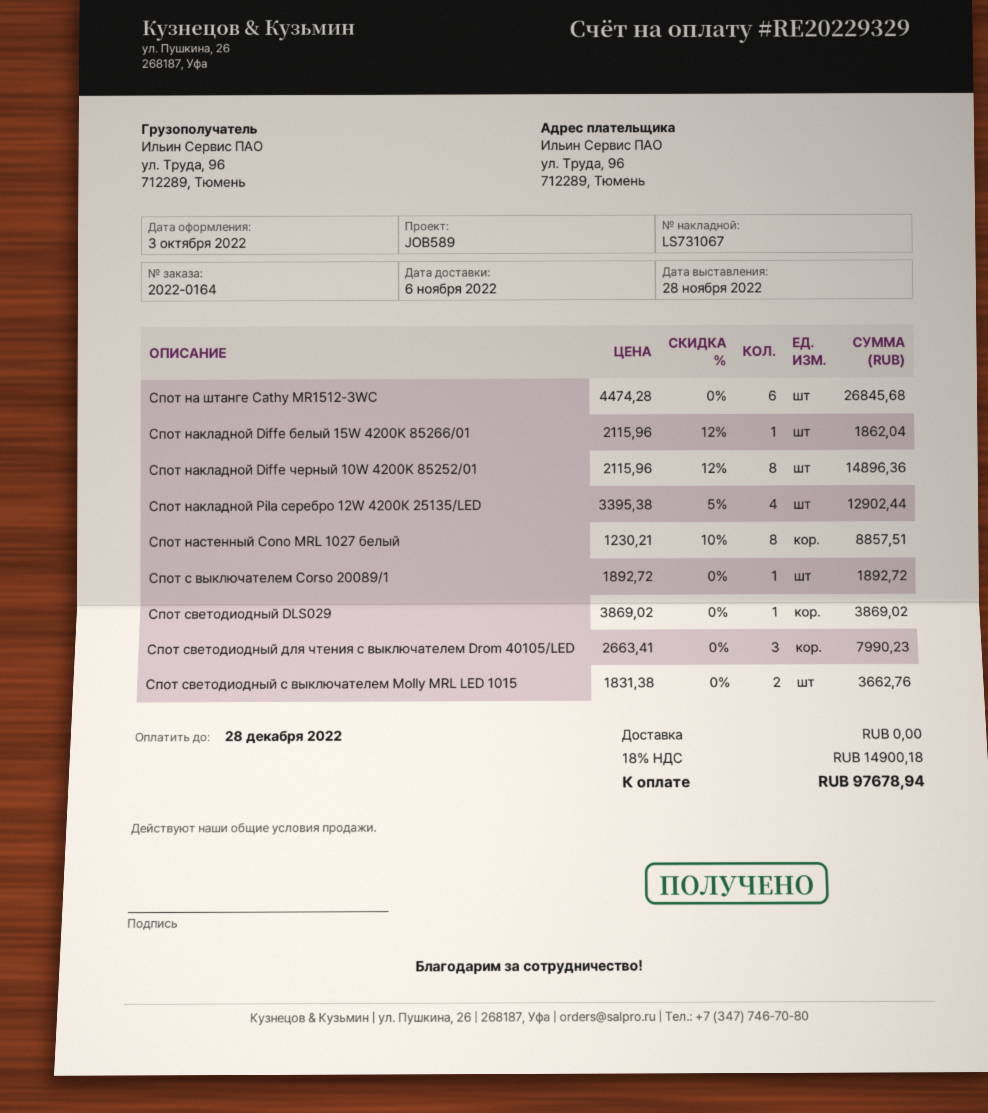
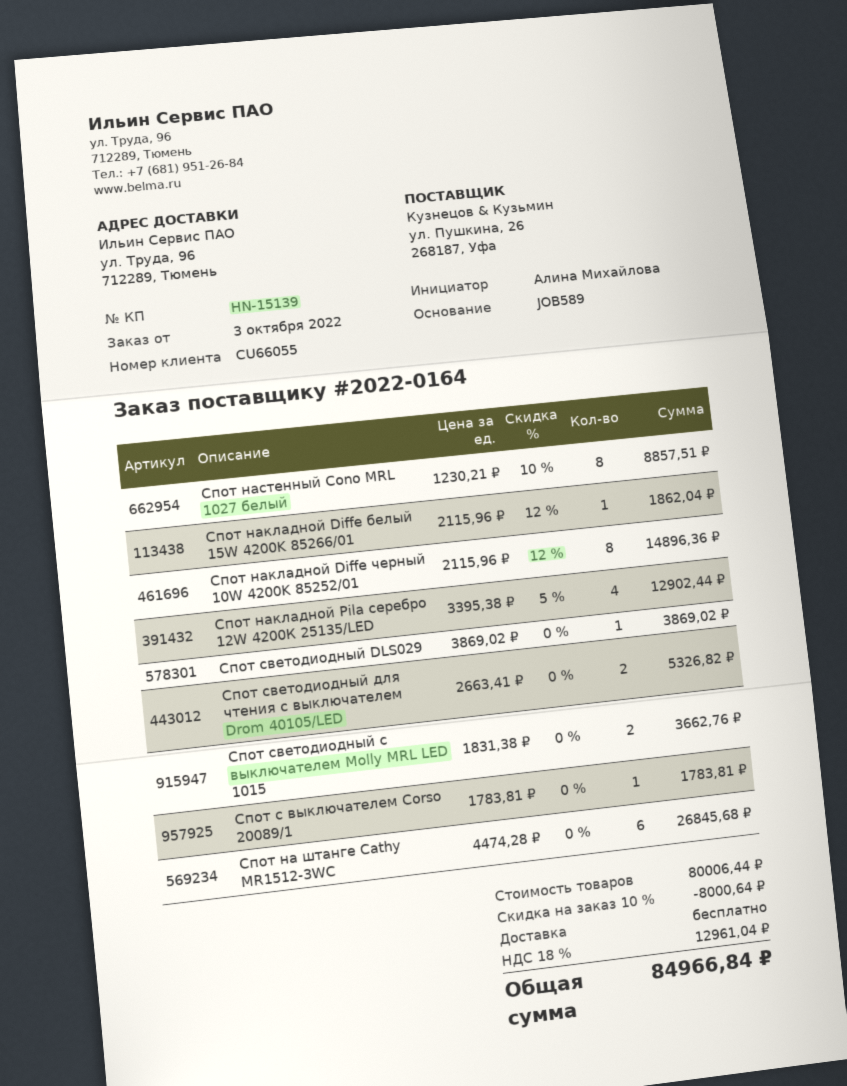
Спот с выключателем Corso 20089/1: 1 x 1892.72 = 1892.72 -> 1 x 1783.81 = 1783.81
Спот светодиодный для чтения с выключателем Drom 40105/LED: 3 x 2663.41 = 7990.23 -> 2 x 2663.41 = 5326.82
discount: none -> 10% = 8000.64
tax: 18% = 14900.18 -> 18% = 12961.04
total: 97678.94 -> 84966.84

